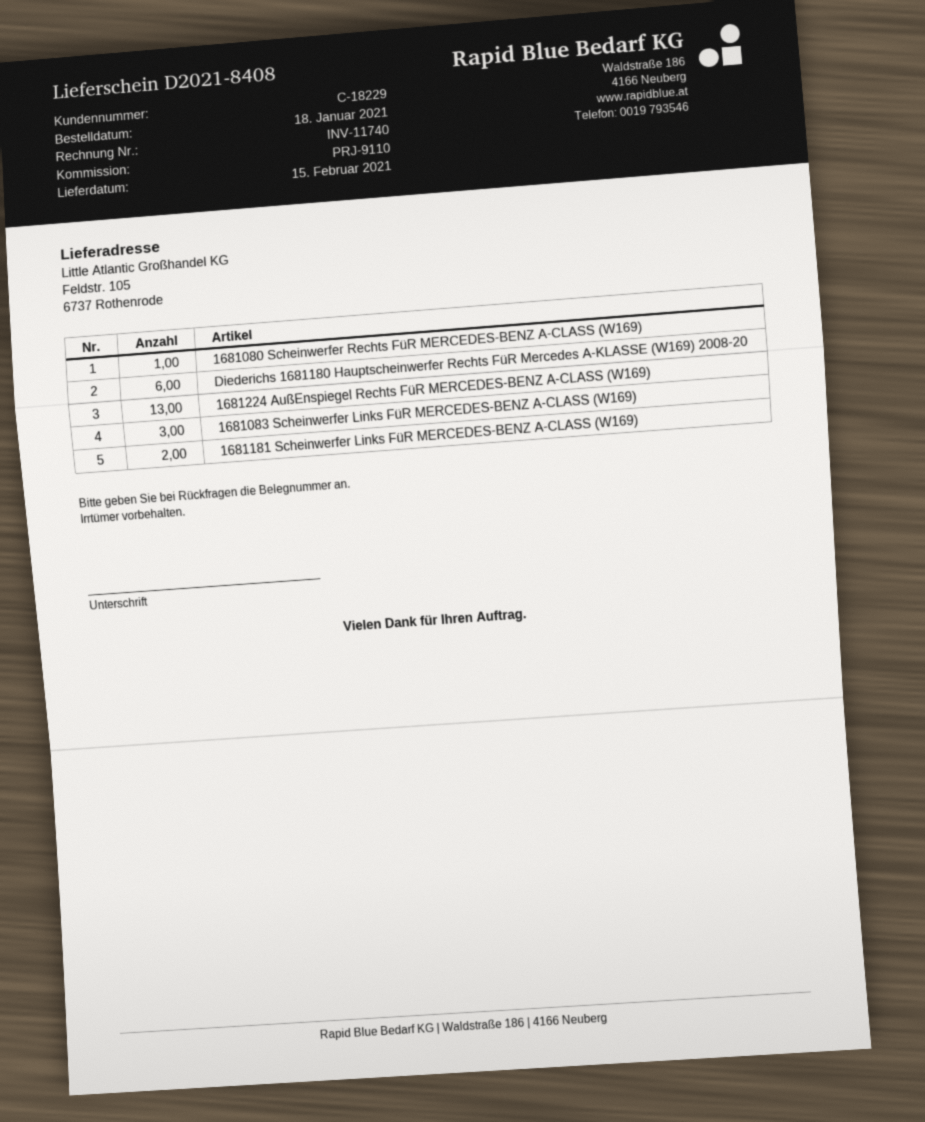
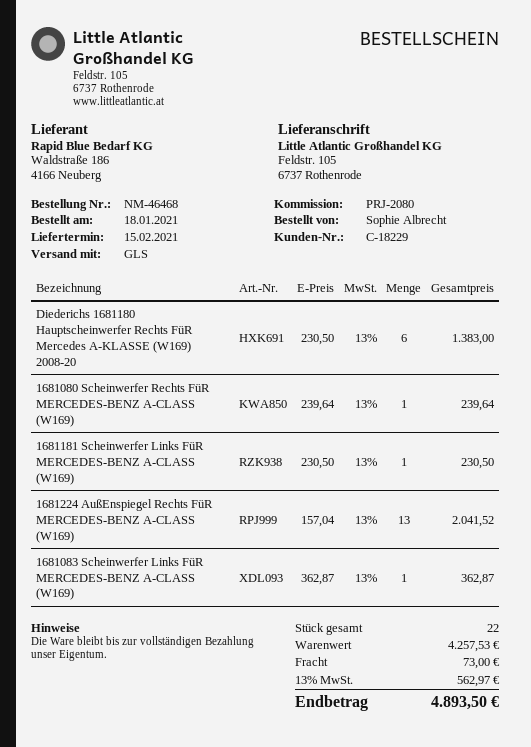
reference: PRJ-9110 -> PRJ-2080
1681083 Scheinwerfer Links FüR MERCEDES-BENZ A-CLASS (W169): 3 -> 1
1681181 Scheinwerfer Links FüR MERCEDES-BENZ A-CLASS (W169): 2 -> 1

